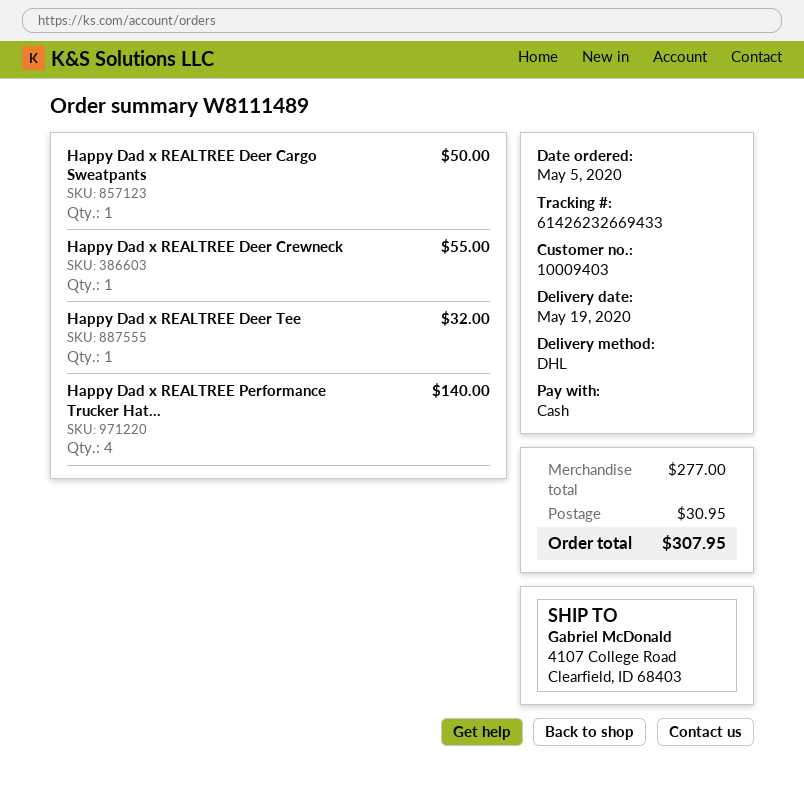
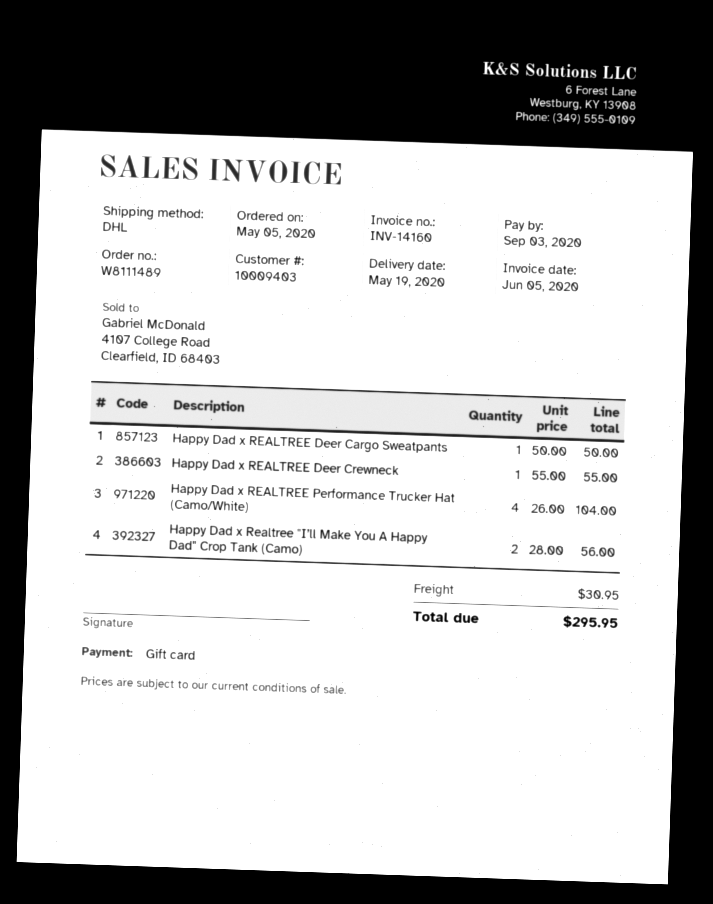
payment method: cash -> gift card
Happy Dad x REALTREE Deer Tee: 1 for 32.00 -> none
Happy Dad x REALTREE Performance Trucker Hat...: 4 for 140.00 -> 4 for 104.00
Happy Dad x Realtree "I’ll Make You A Happy Dad" Crop Tank (Camo): none -> 2 for 56.00
total: 307.95 -> 295.95

